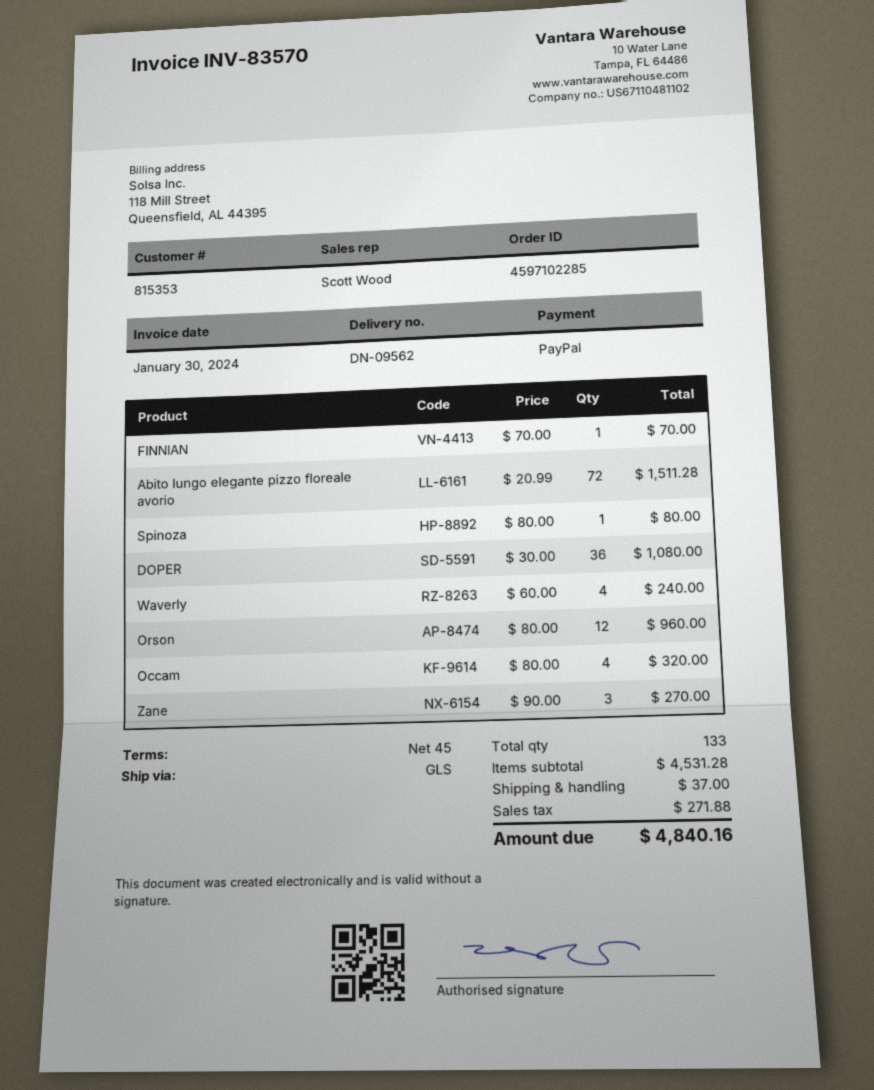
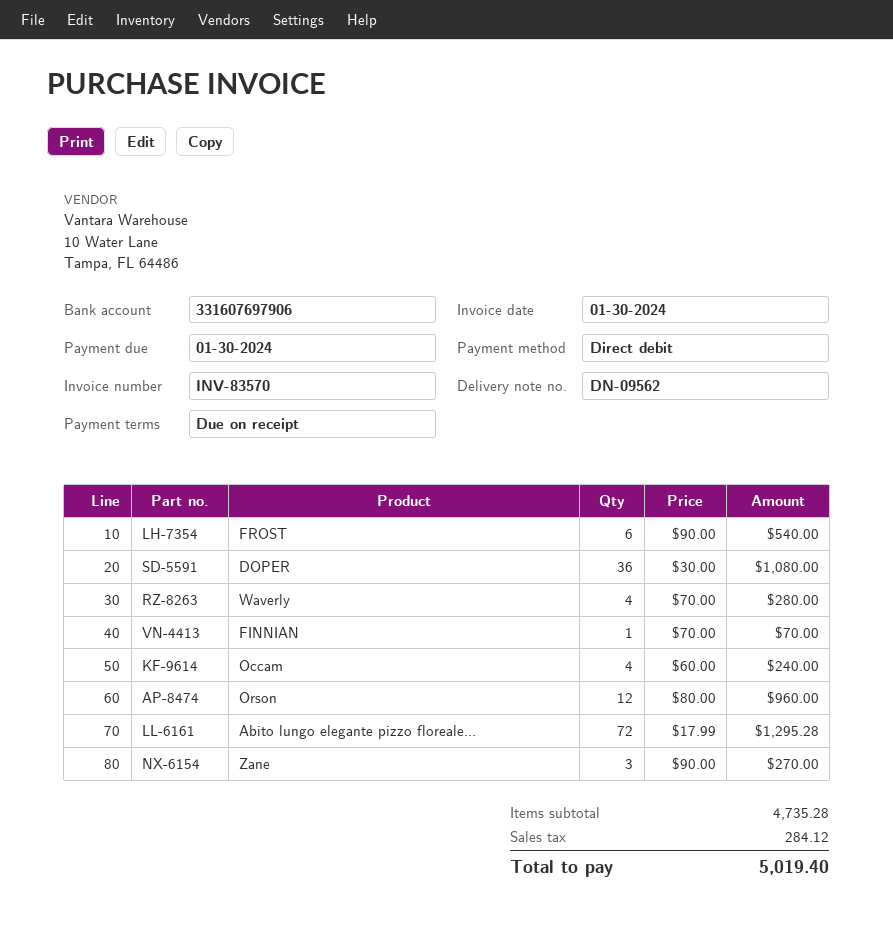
payment terms: 45 days -> on receipt
payment method: PayPal -> direct debit
Abito lungo elegante pizzo floreale avorio: 72 x 20.99 = 1511.28 -> 72 x 17.99 = 1295.28
Spinoza: 1 x 80.00 = 80.00 -> none
Waverly: 4 x 60.00 = 240.00 -> 4 x 70.00 = 280.00
Occam: 4 x 80.00 = 320.00 -> 4 x 60.00 = 240.00
FROST: none -> 6 x 90.00 = 540.00
subtotal: 4531.28 -> 4735.28
shipping: 37.00 -> none
tax: 271.88 -> 284.12
total: 4840.16 -> 5019.40

